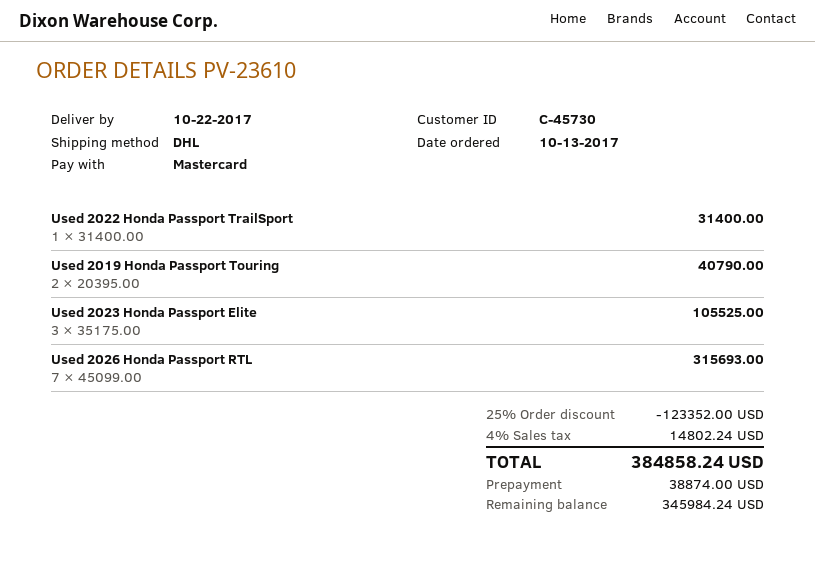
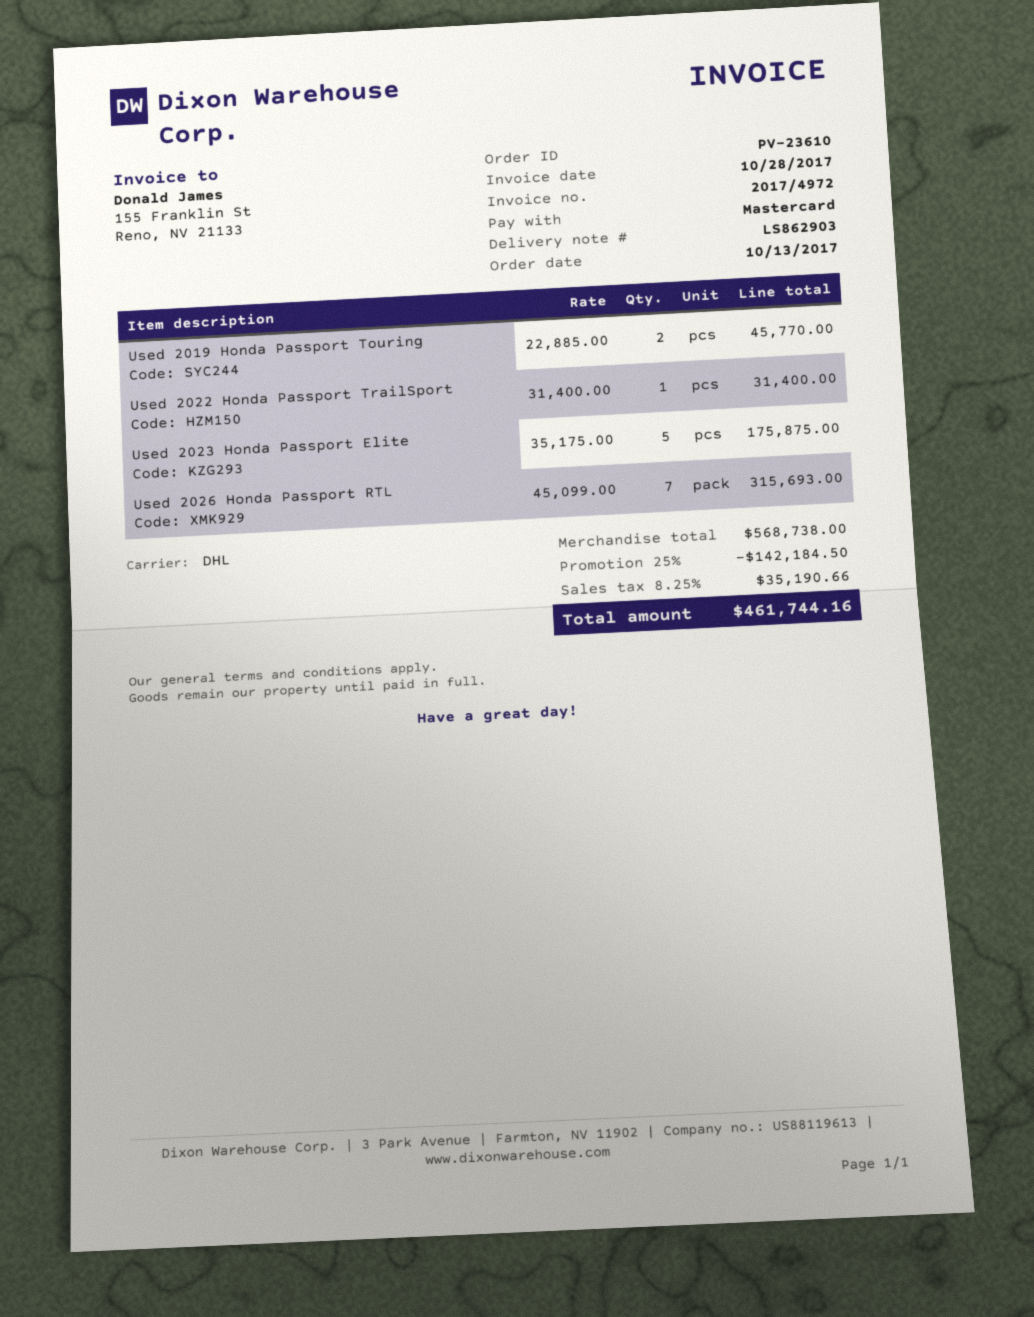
Used 2019 Honda Passport Touring: 2 x 20395.00 = 40790.00 -> 2 x 22885.00 = 45770.00
Used 2023 Honda Passport Elite: 3 x 35175.00 = 105525.00 -> 5 x 35175.00 = 175875.00
discount: 25% = 123352.00 -> 25% = 142184.50
tax: 4% = 14802.24 -> 8.25% = 35190.66
total: 384858.24 -> 461744.16

